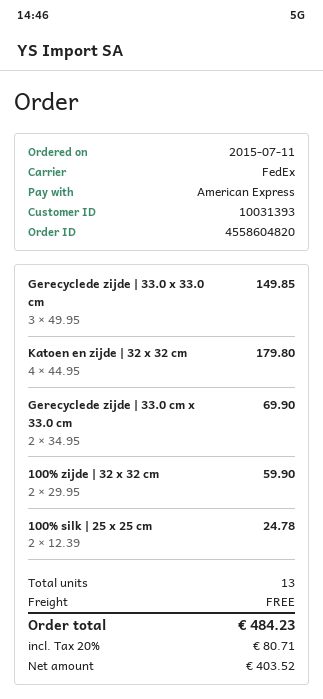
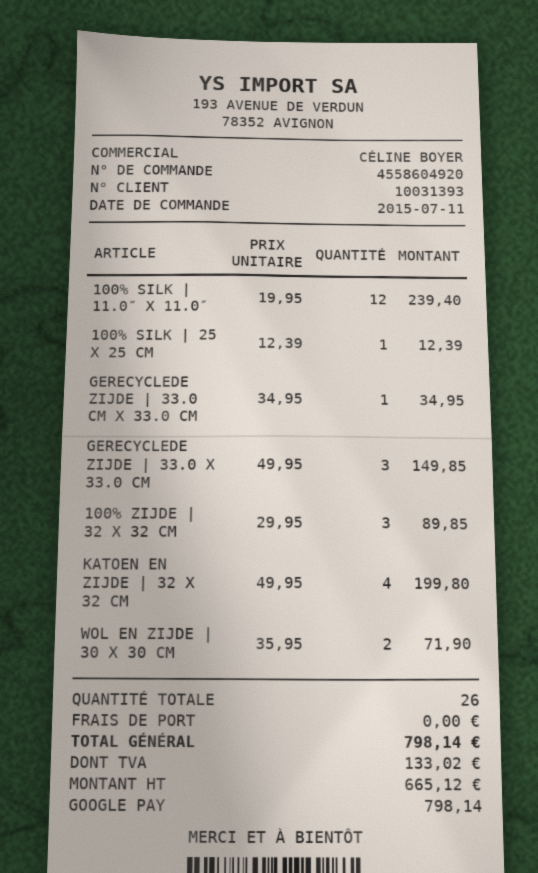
order number: 4558604820 -> 4558604920
payment method: American Express -> Google Pay
Katoen en zijde | 32 x 32 cm: 4 x 44.95 = 179.80 -> 4 x 49.95 = 199.80
Gerecyclede zijde | 33.0 cm x 33.0 cm: 2 x 34.95 = 69.90 -> 1 x 34.95 = 34.95
100% zijde | 32 x 32 cm: 2 x 29.95 = 59.90 -> 3 x 29.95 = 89.85
100% silk | 25 x 25 cm: 2 x 12.39 = 24.78 -> 1 x 12.39 = 12.39
100% SILK | 11.0″ X 11.0″: none -> 12 x 19.95 = 239.40
WOL EN ZIJDE | 30 X 30 CM: none -> 2 x 35.95 = 71.90
total quantity: 13 -> 26
net: 403.52 -> 665.12
tax: 80.71 -> 133.02
total: 484.23 -> 798.14

